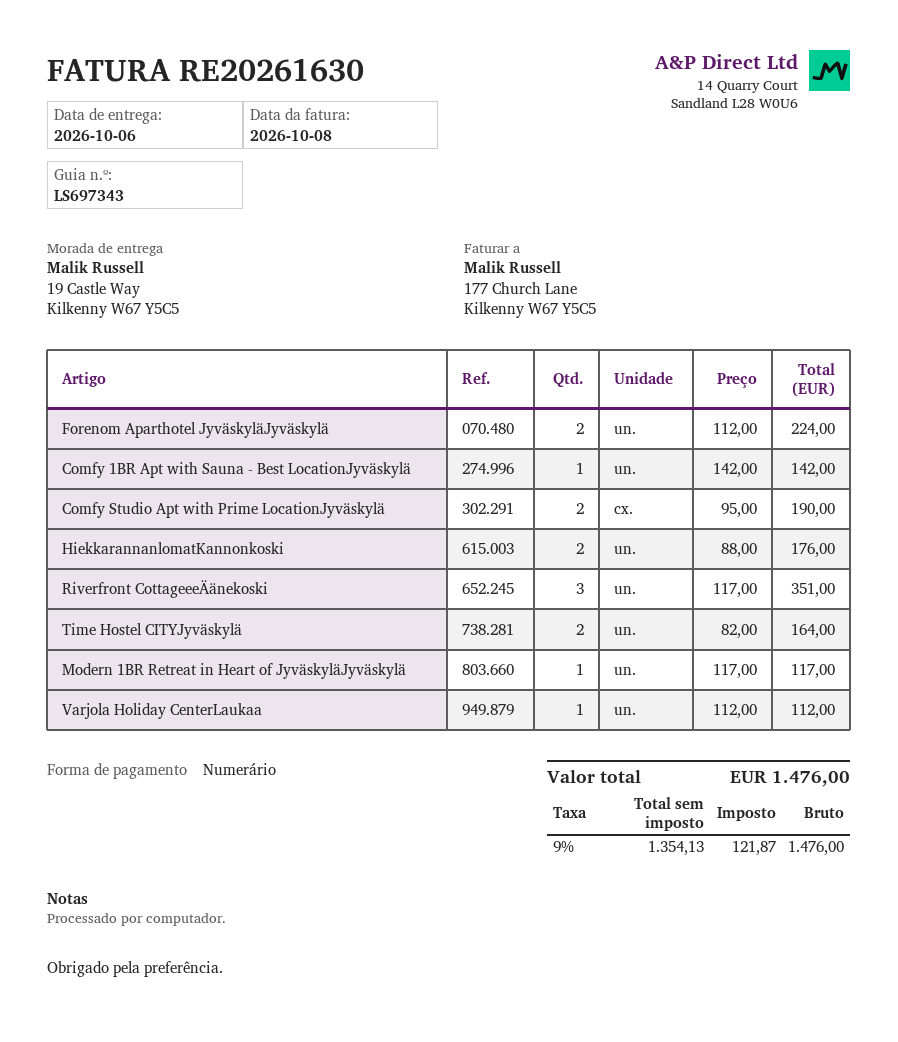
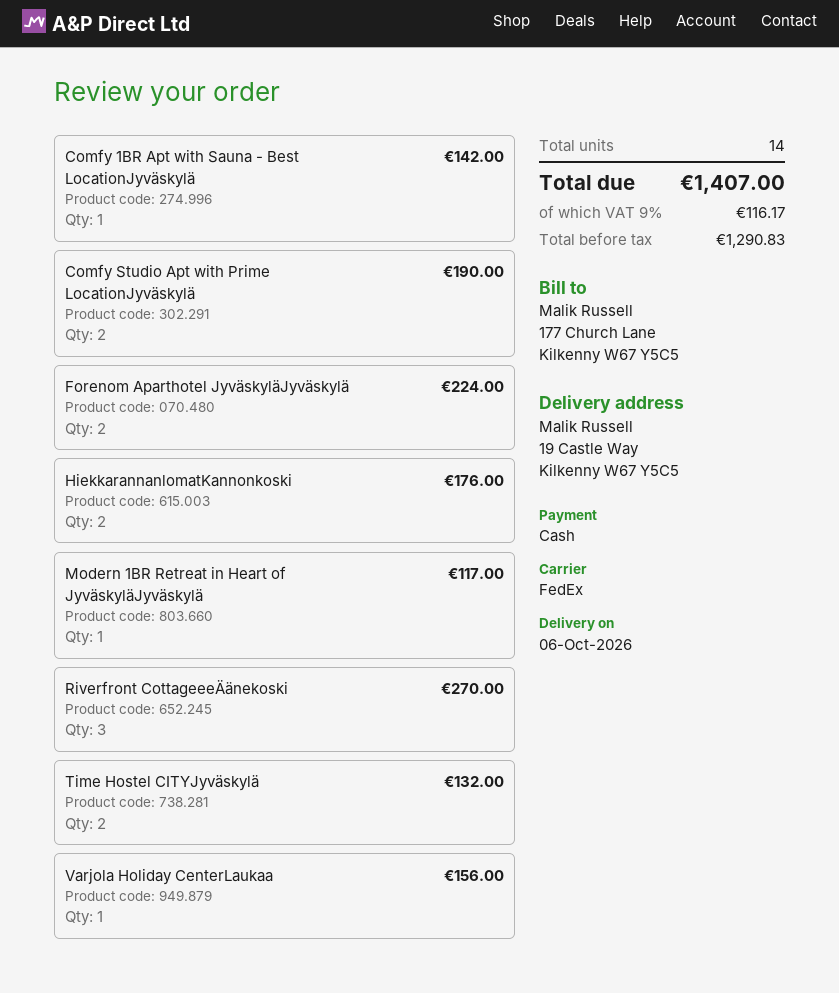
Riverfront CottageeeÄänekoski: 3 for 351.00 -> 3 for 270.00
Time Hostel CITYJyväskylä: 2 for 164.00 -> 2 for 132.00
Varjola Holiday CenterLaukaa: 1 for 112.00 -> 1 for 156.00
net: 1354.13 -> 1290.83
tax: 9% = 121.87 -> 9% = 116.17
total: 1476.00 -> 1407.00

